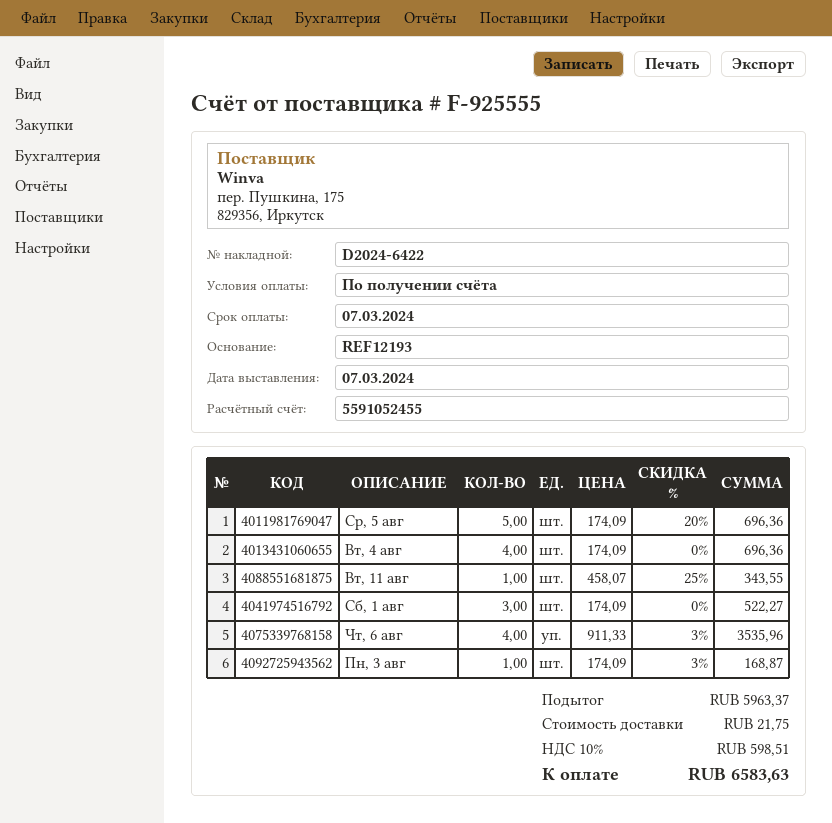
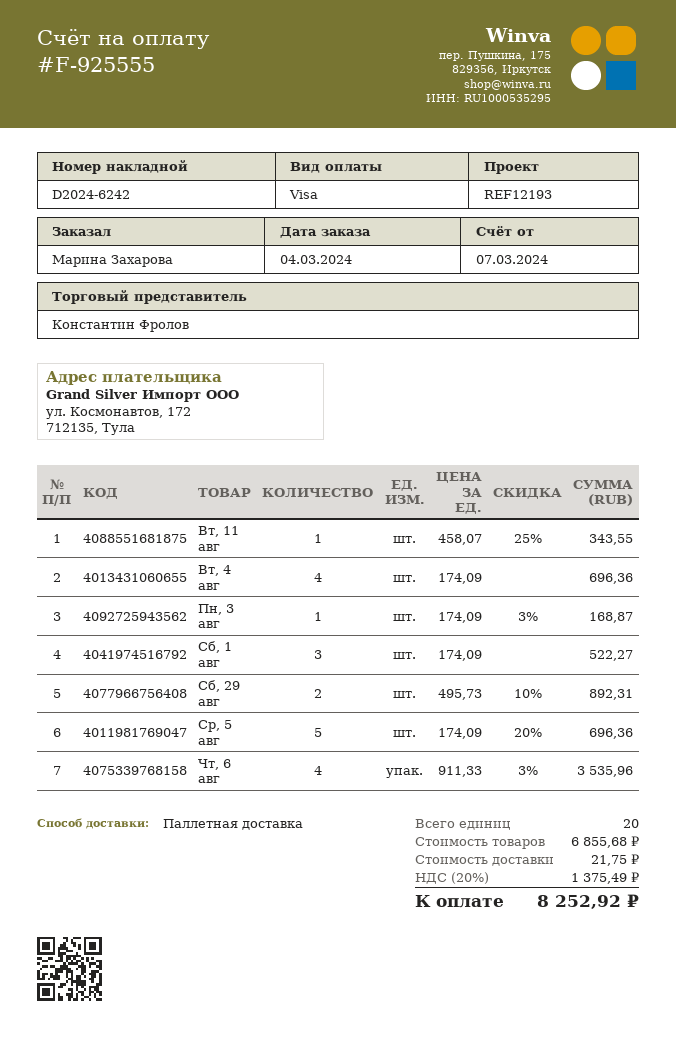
delivery note number: D2024-6422 -> D2024-6242
Сб, 29 авг: none -> 2 x 495.73 - 10% = 892.31
subtotal: 5963.37 -> 6855.68
tax: 10% = 598.51 -> 20% = 1375.49
total: 6583.63 -> 8252.92

